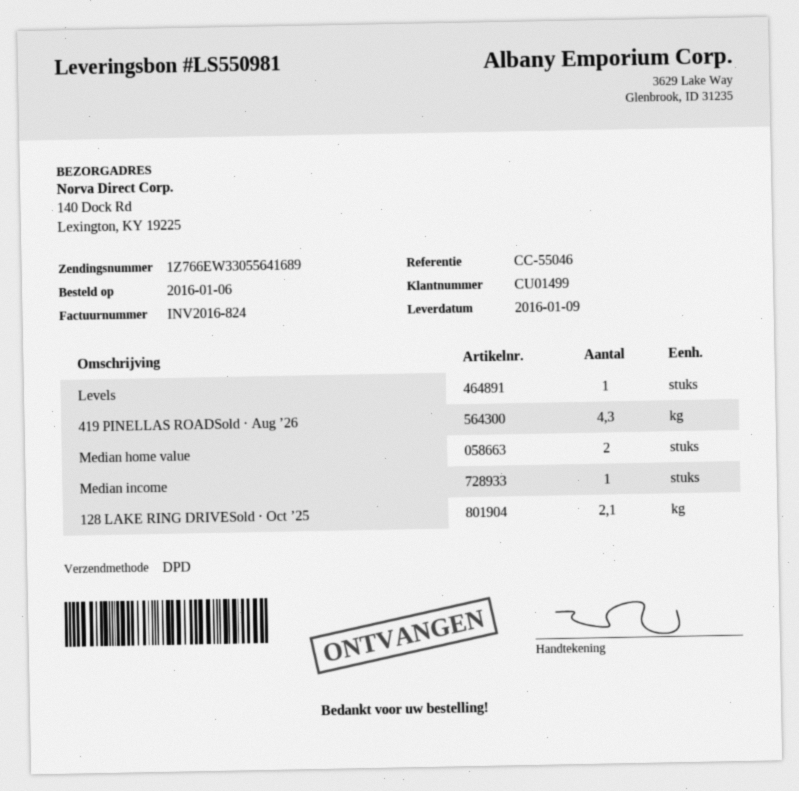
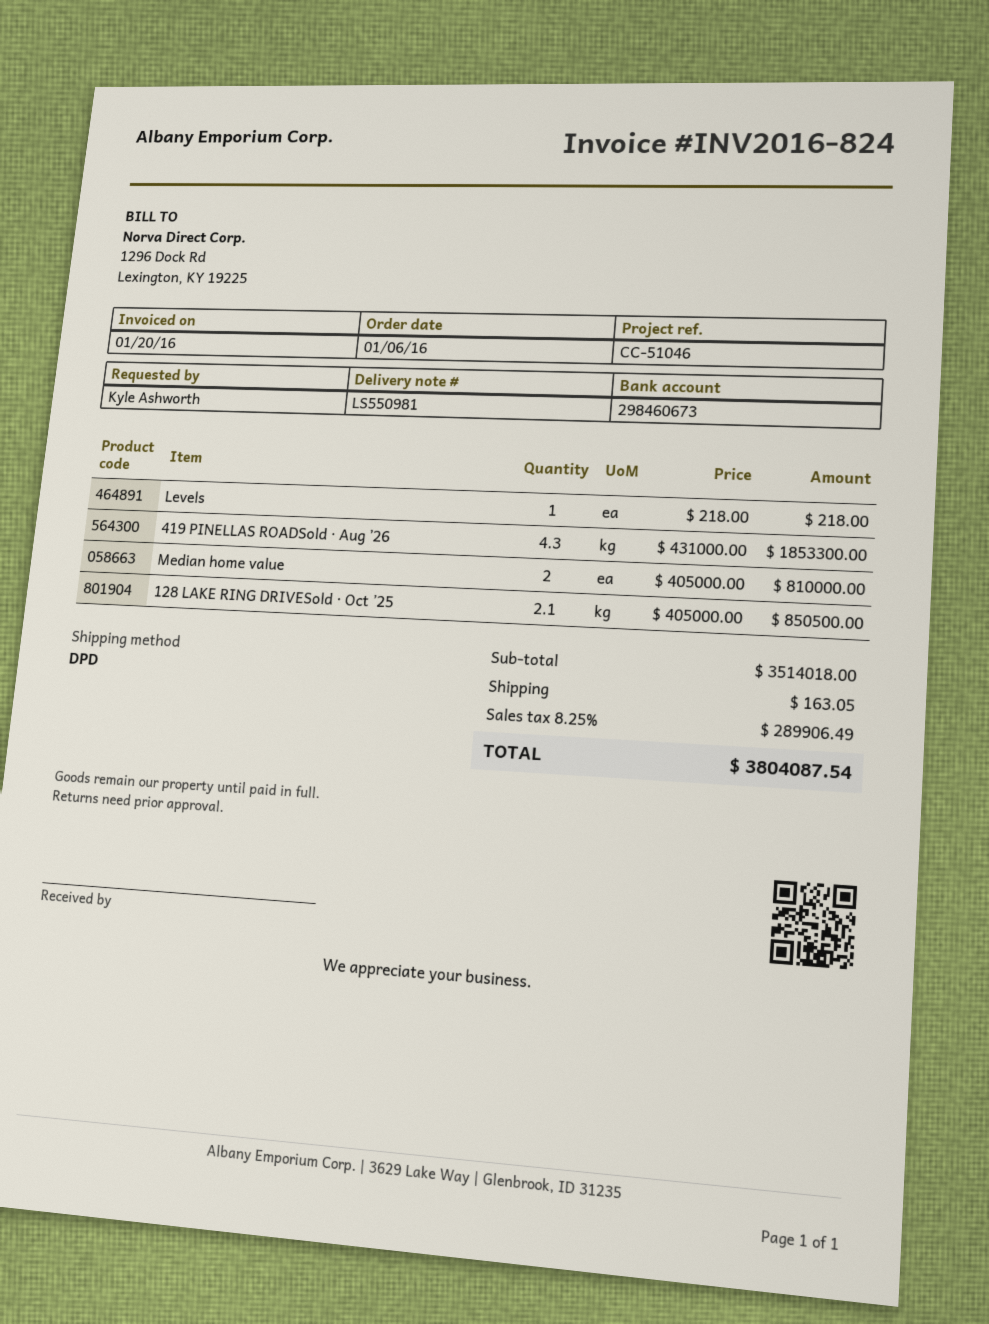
reference: CC-55046 -> CC-51046
Median income: 1 -> none

